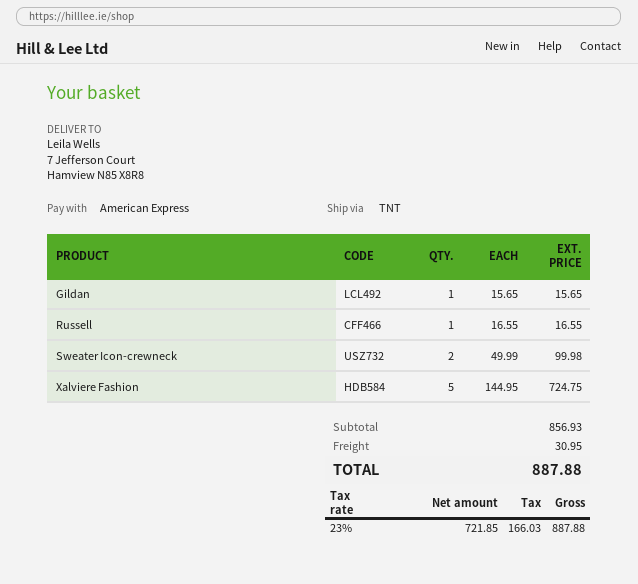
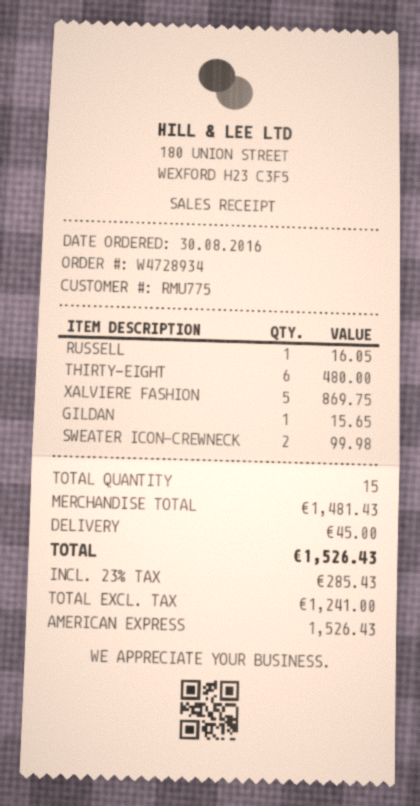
Russell: 1 for 16.55 -> 1 for 16.05
Xalviere Fashion: 5 for 724.75 -> 5 for 869.75
THIRTY-EIGHT: none -> 6 for 480.00
subtotal: 856.93 -> 1481.43
shipping: 30.95 -> 45.00
net: 721.85 -> 1241.00
tax: 23% = 166.03 -> 23% = 285.43
total: 887.88 -> 1526.43

